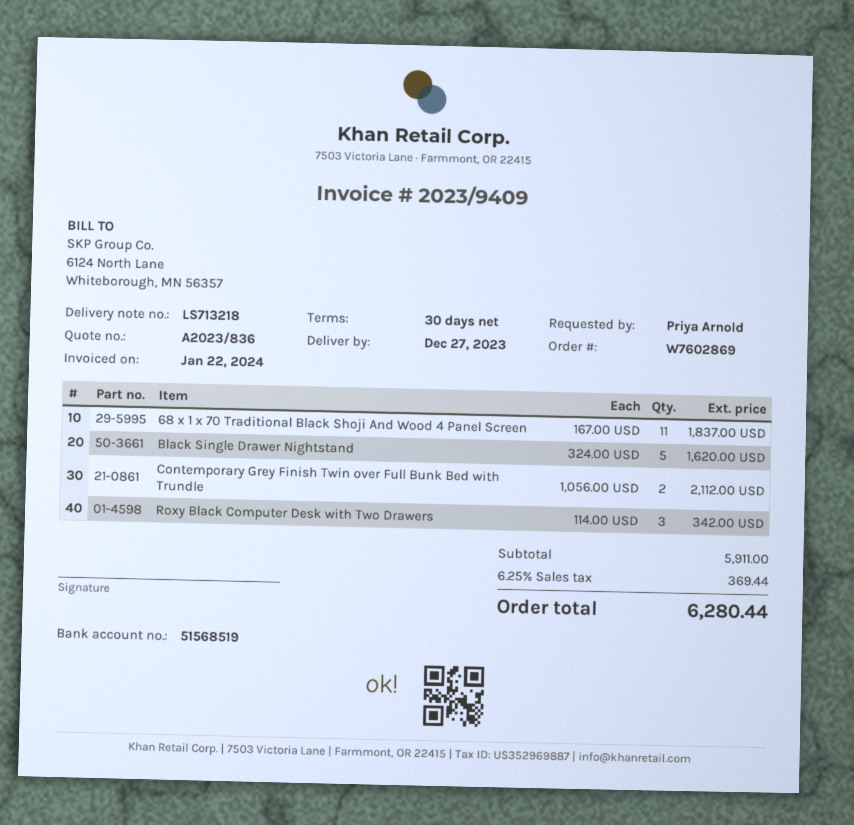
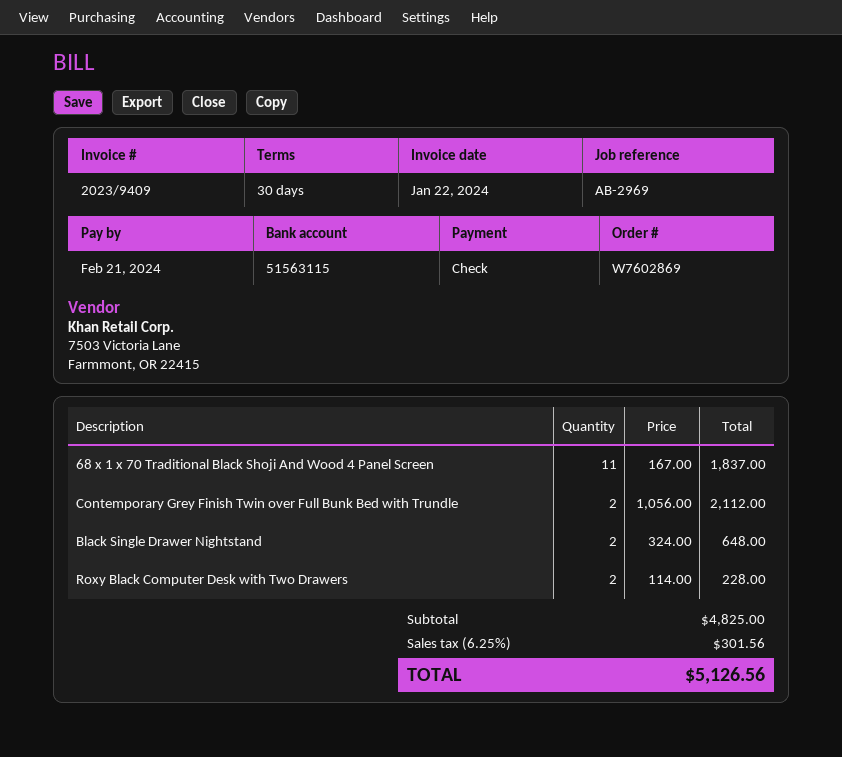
bank account: 51568519 -> 51563115
Black Single Drawer Nightstand: 5 x 324.00 = 1620.00 -> 2 x 324.00 = 648.00
Roxy Black Computer Desk with Two Drawers: 3 x 114.00 = 342.00 -> 2 x 114.00 = 228.00
subtotal: 5911.00 -> 4825.00
tax: 6.25% = 369.44 -> 6.25% = 301.56
total: 6280.44 -> 5126.56

